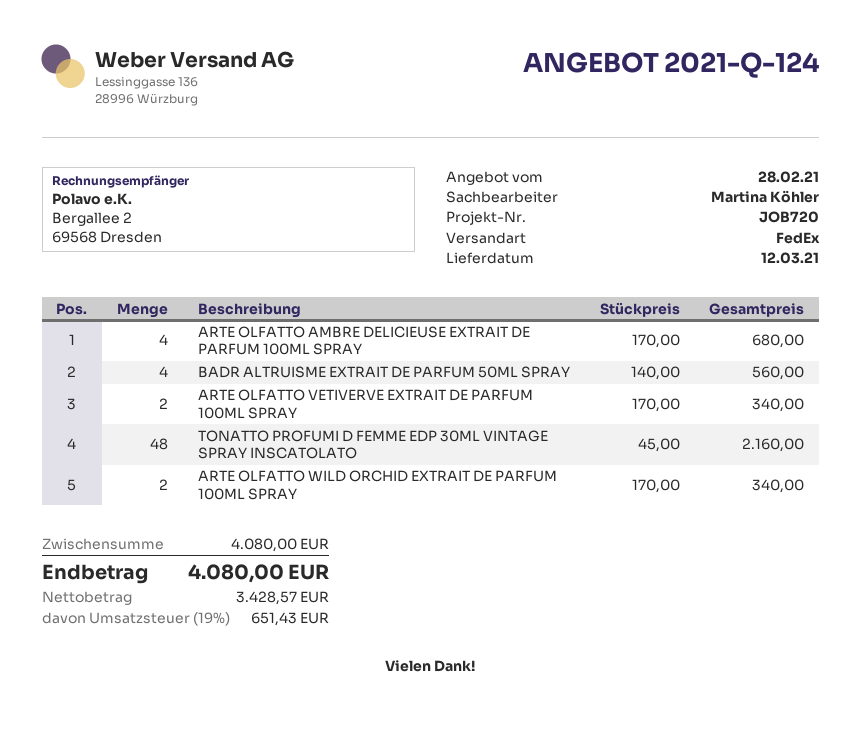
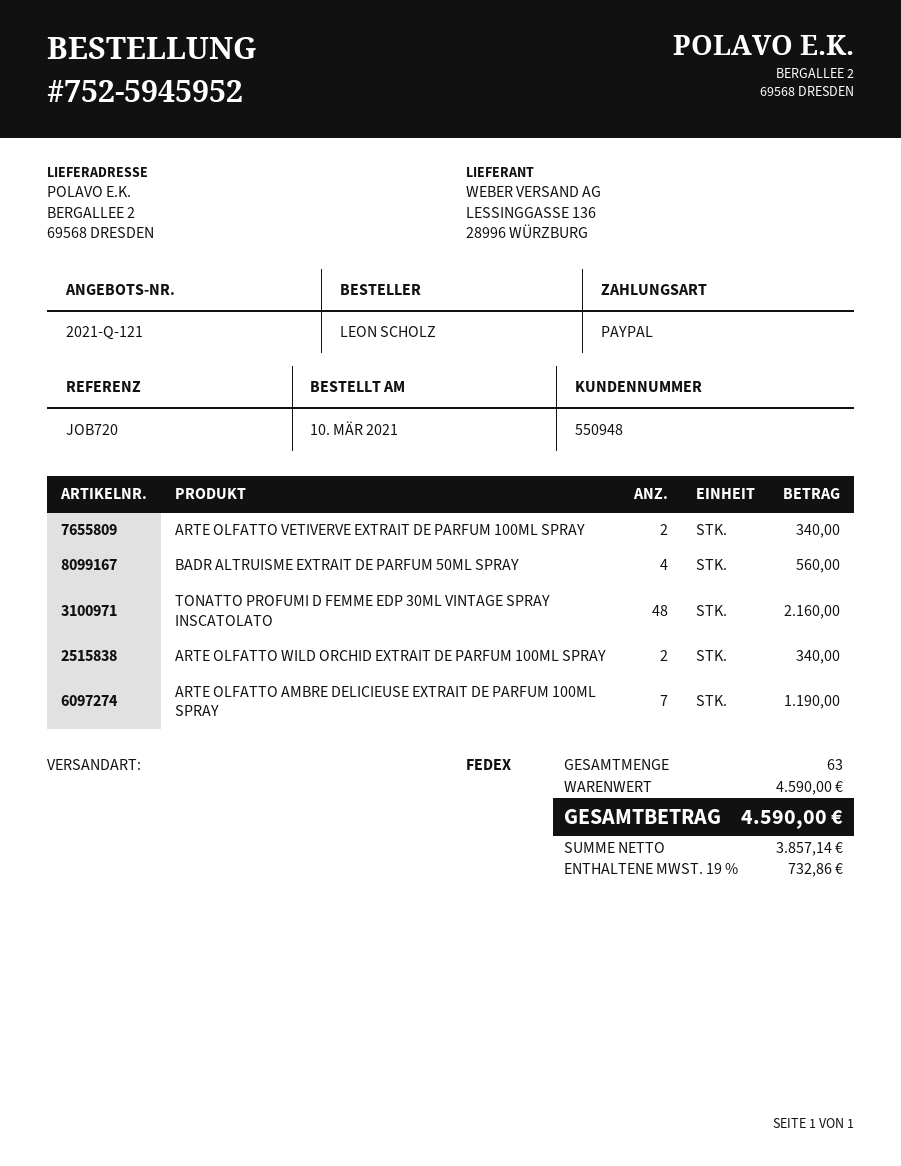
quote number: 2021-Q-124 -> 2021-Q-121
ARTE OLFATTO AMBRE DELICIEUSE EXTRAIT DE PARFUM 100ML SPRAY: 4 for 680.00 -> 7 for 1190.00
subtotal: 4080.00 -> 4590.00
net: 3428.57 -> 3857.14
tax: 19% = 651.43 -> 19% = 732.86
total: 4080.00 -> 4590.00

